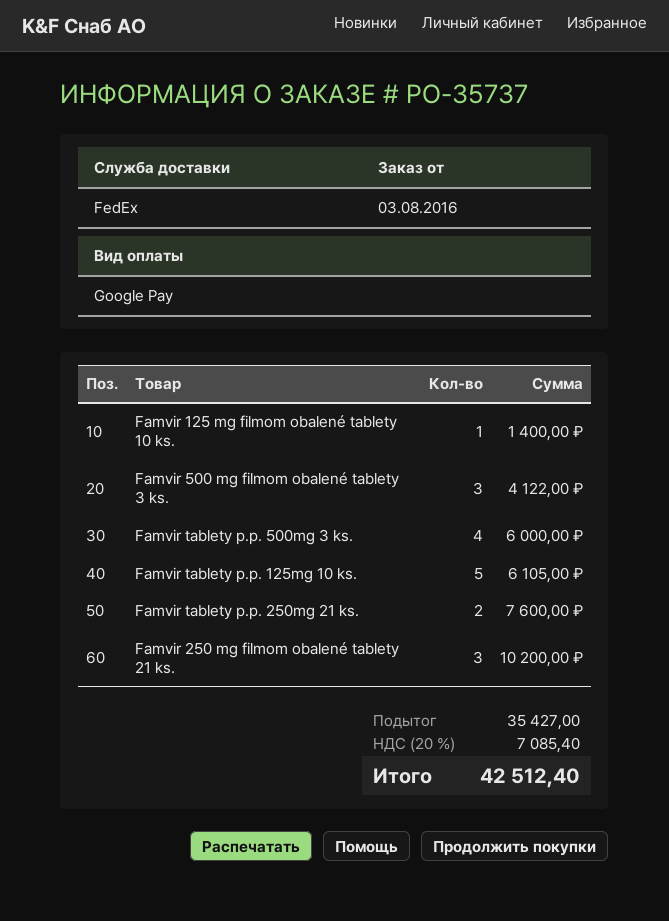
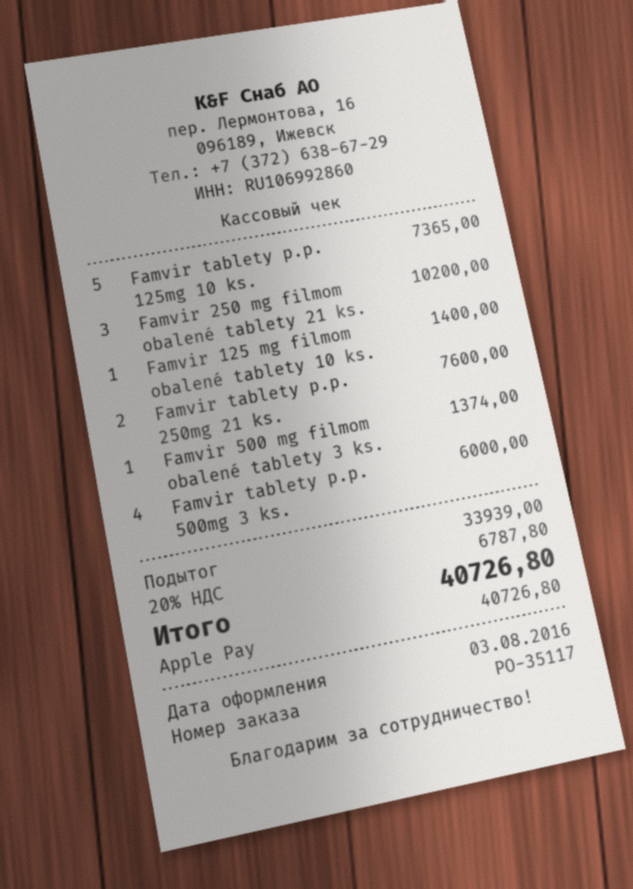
order number: PO-35737 -> PO-35117
payment method: Google Pay -> Apple Pay
Famvir 500 mg filmom obalené tablety 3 ks.: 3 for 4122.00 -> 1 for 1374.00
Famvir tablety p.p. 125mg 10 ks.: 5 for 6105.00 -> 5 for 7365.00
subtotal: 35427.00 -> 33939.00
tax: 20% = 7085.40 -> 20% = 6787.80
total: 42512.40 -> 40726.80

